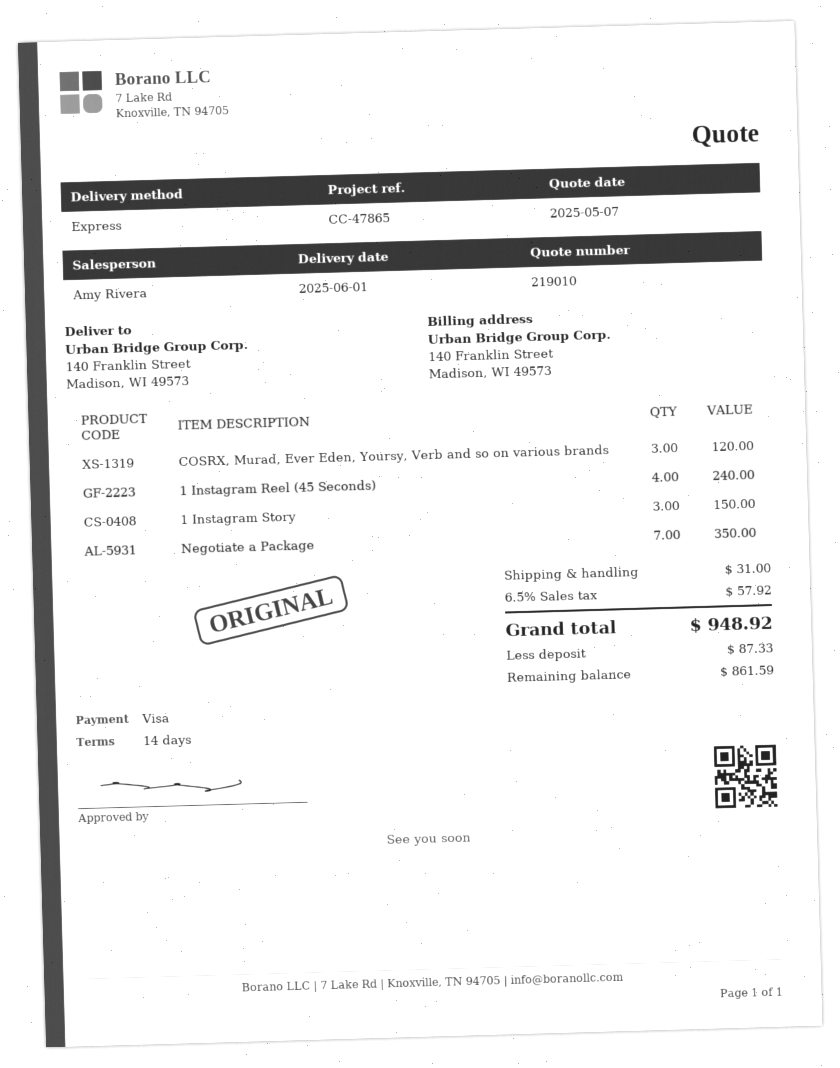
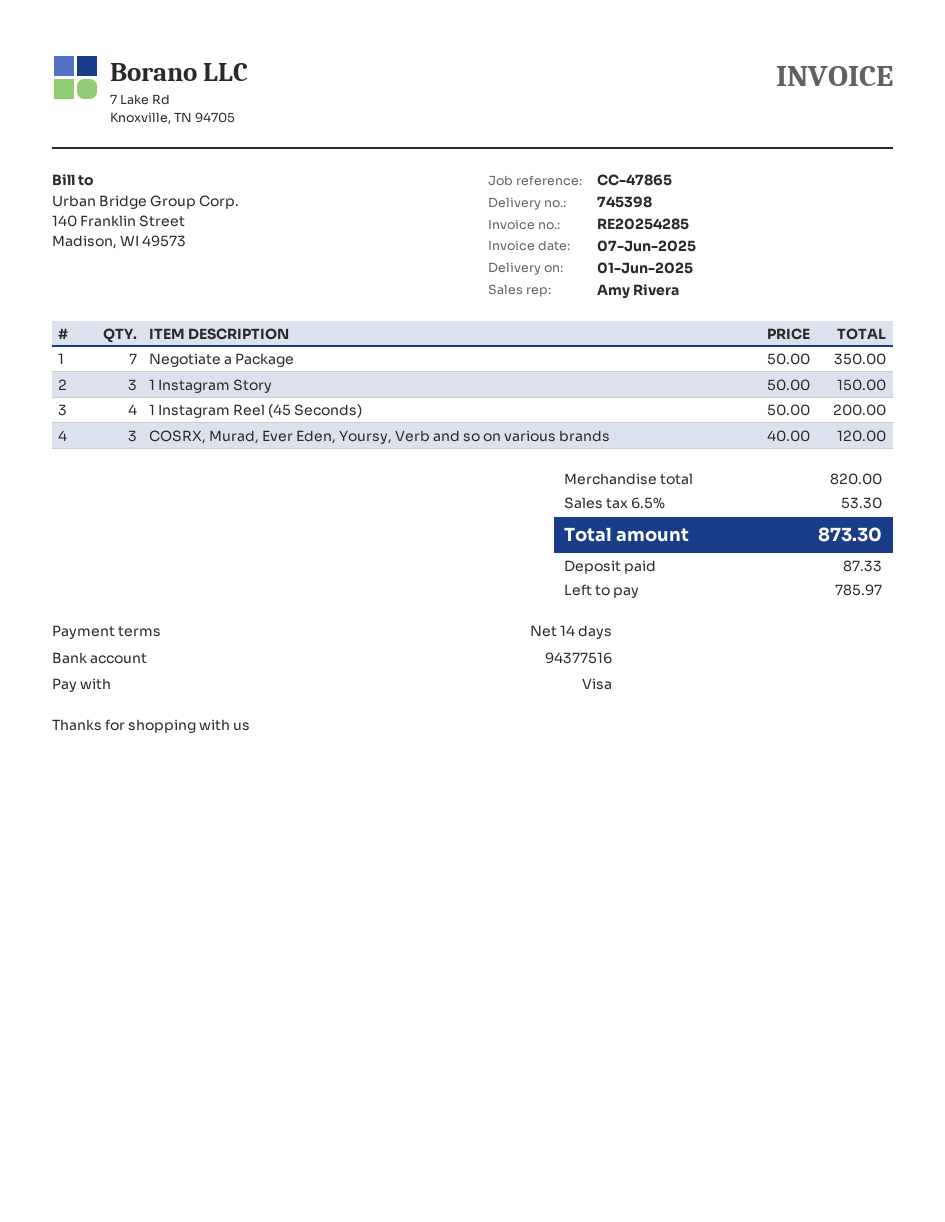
1 Instagram Reel (45 Seconds): 4 for 240.00 -> 4 for 200.00
shipping: 31.00 -> none
tax: 6.5% = 57.92 -> 6.5% = 53.30
total: 948.92 -> 873.30
balance: 861.59 -> 785.97

